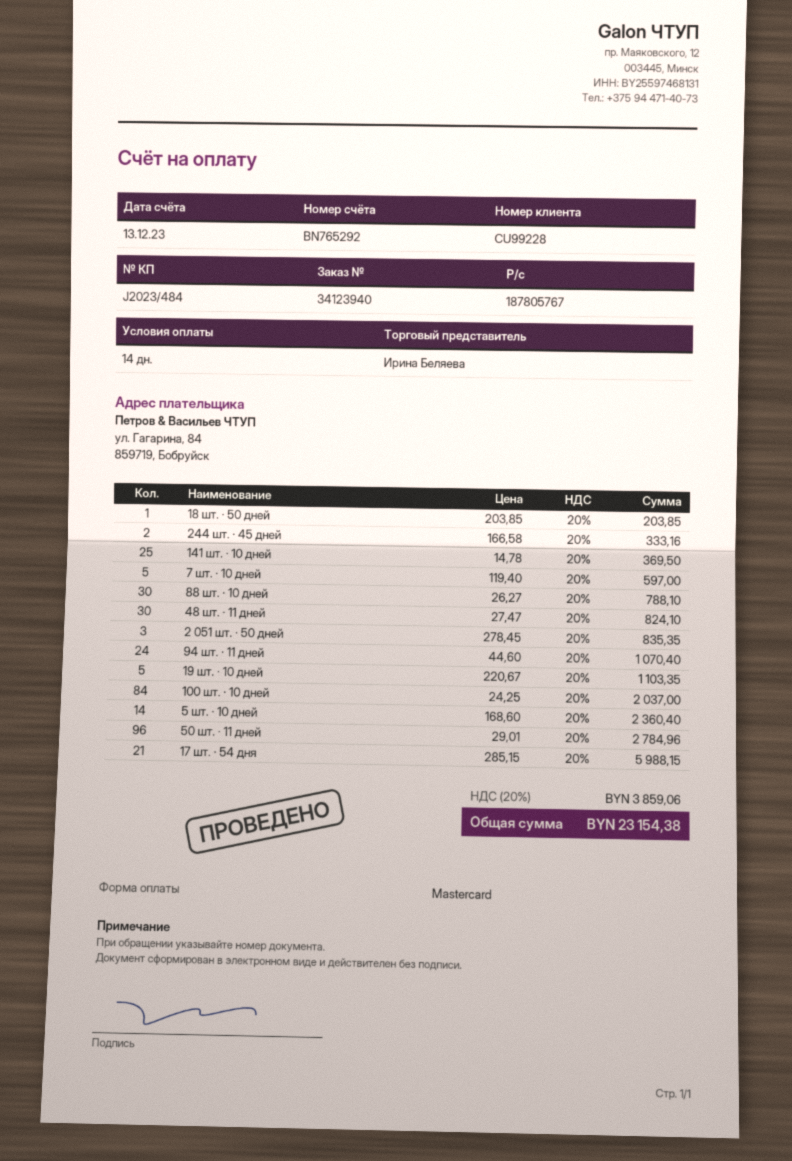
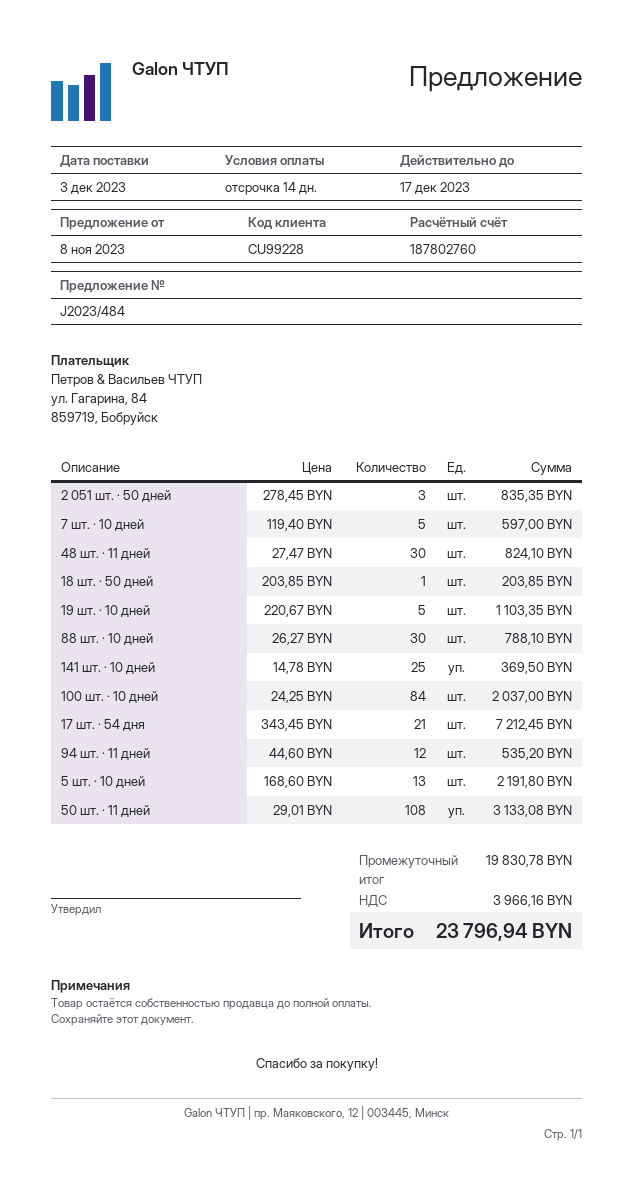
bank account: 187805767 -> 187802760
244 шт. · 45 дней: 2 x 166.58 = 333.16 -> none
94 шт. · 11 дней: 24 x 44.60 = 1070.40 -> 12 x 44.60 = 535.20
5 шт. · 10 дней: 14 x 168.60 = 2360.40 -> 13 x 168.60 = 2191.80
50 шт. · 11 дней: 96 x 29.01 = 2784.96 -> 108 x 29.01 = 3133.08
17 шт. · 54 дня: 21 x 285.15 = 5988.15 -> 21 x 343.45 = 7212.45
tax: 3859.06 -> 3966.16
total: 23154.38 -> 23796.94

